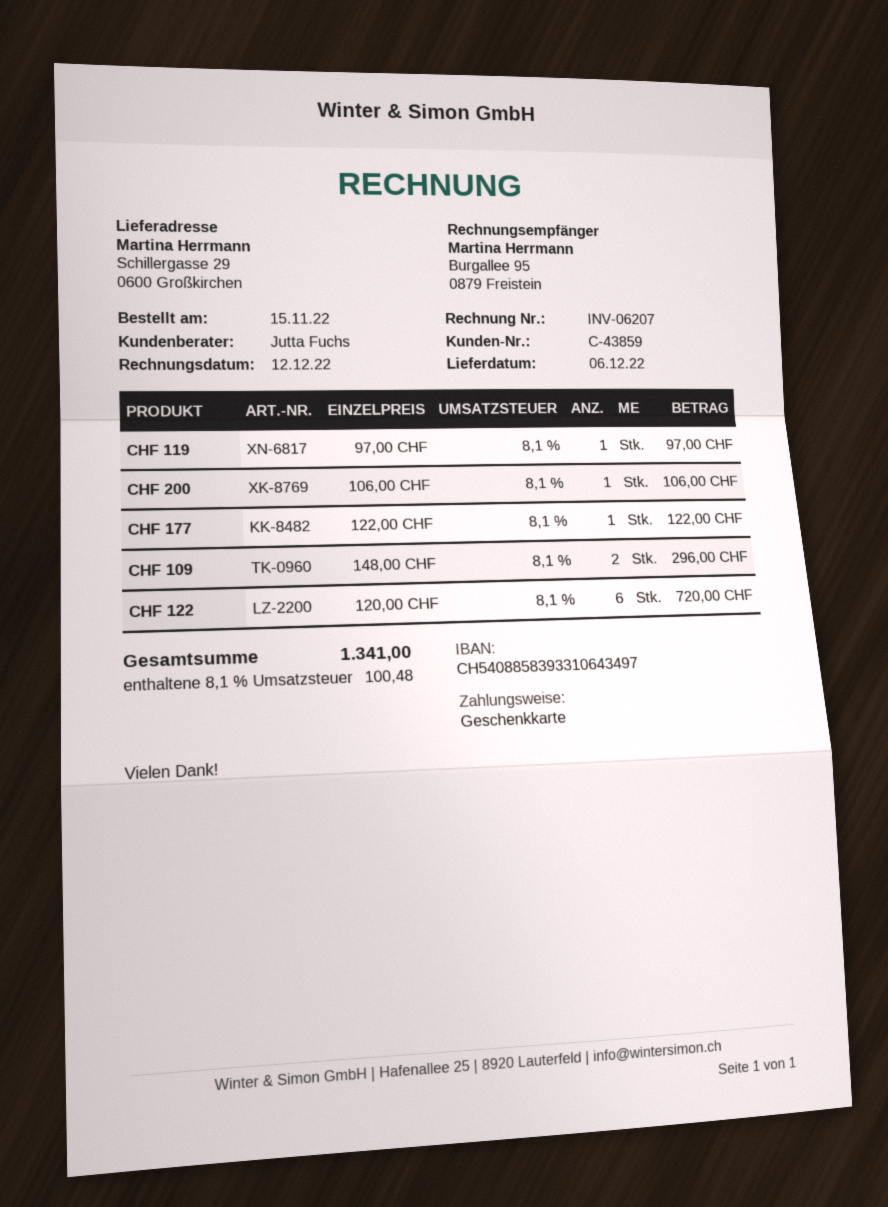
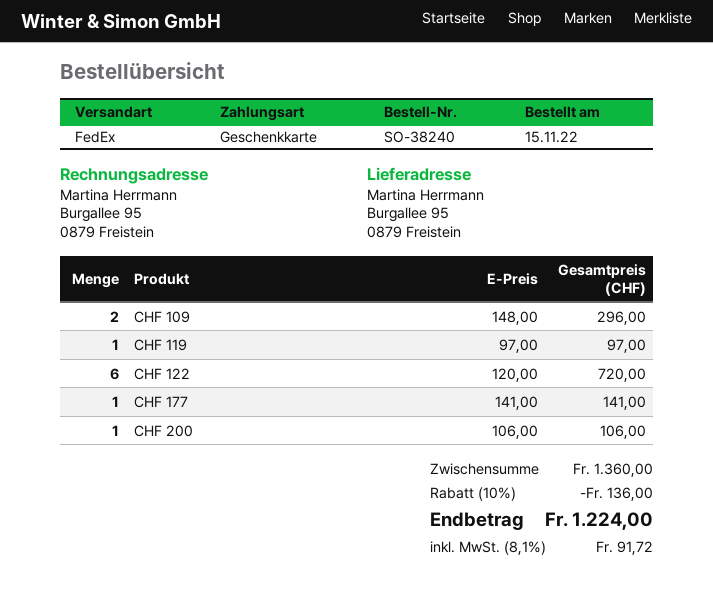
ship to: Schillergasse 29, 0600 Großkirchen -> Burgallee 95, 0879 Freistein
CHF 177: 1 x 122.00 = 122.00 -> 1 x 141.00 = 141.00
discount: none -> 10% = 136.00
tax: 8.1% = 100.48 -> 8.1% = 91.72
total: 1341.00 -> 1224.00

